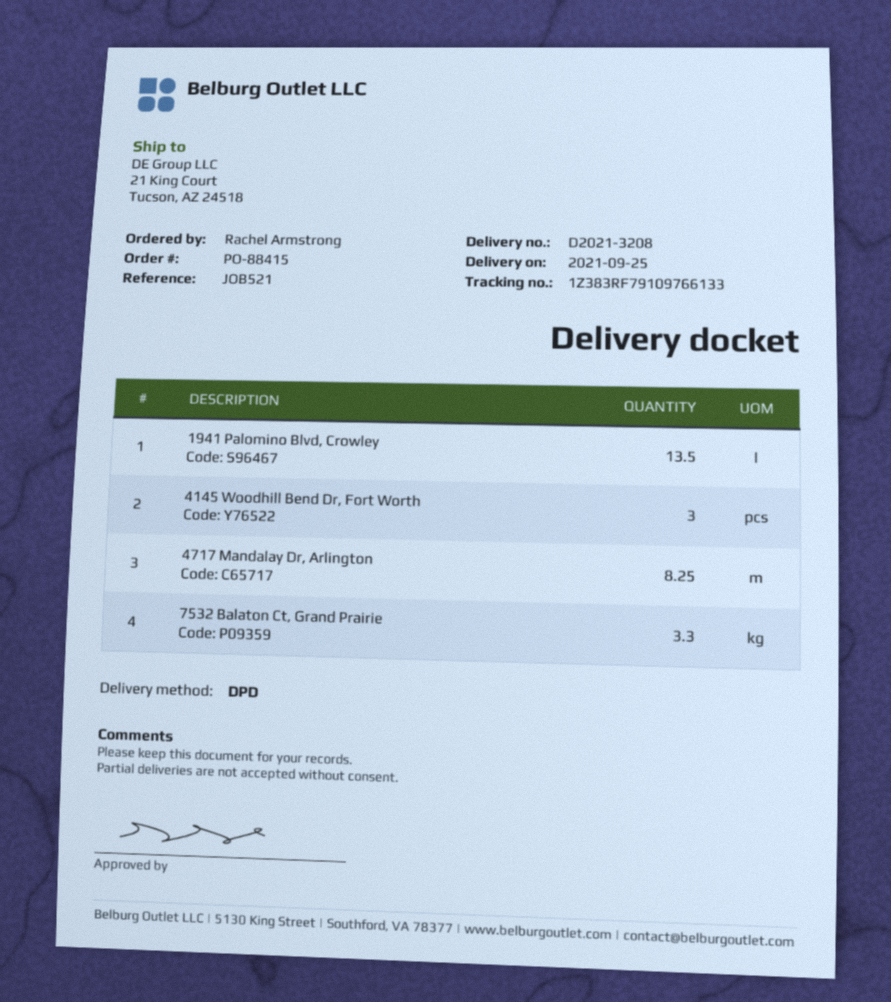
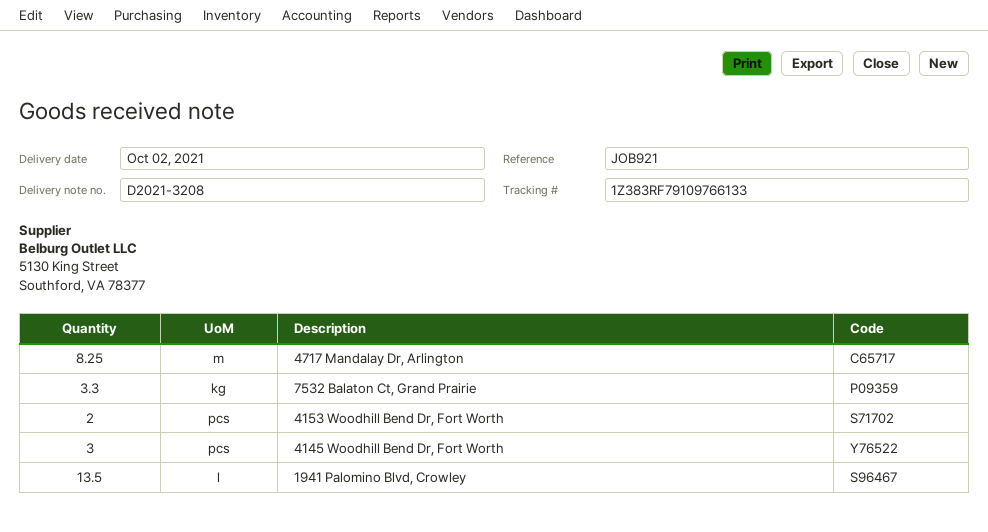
delivery date: 2021-09-25 -> 2021-10-02
reference: JOB521 -> JOB921
4153 Woodhill Bend Dr, Fort Worth: none -> 2

